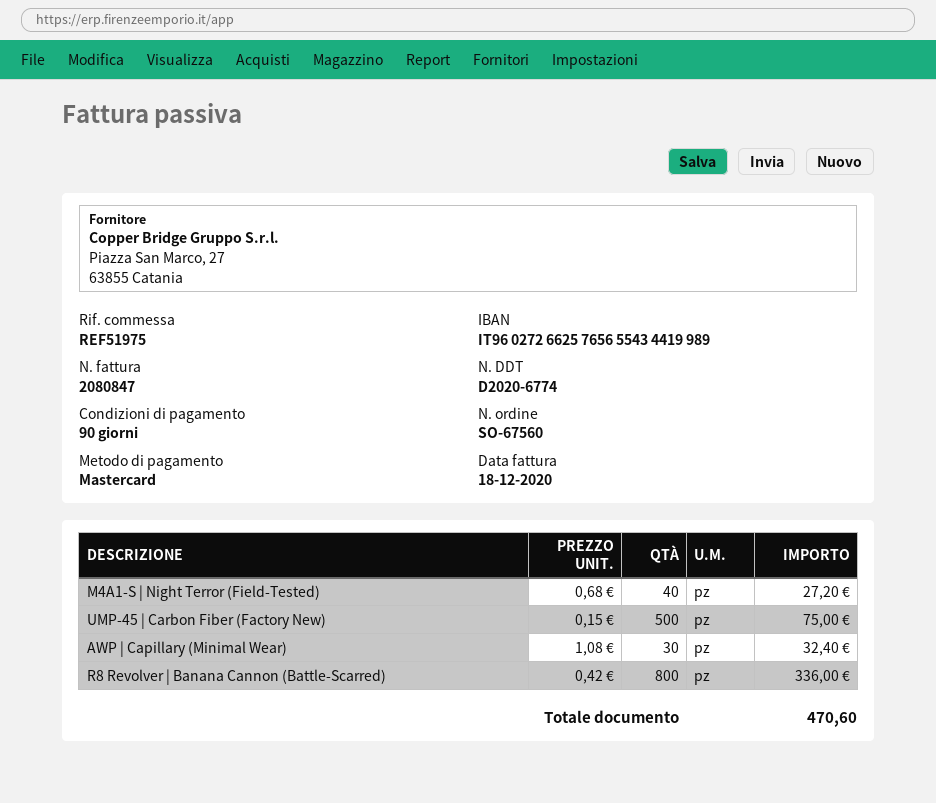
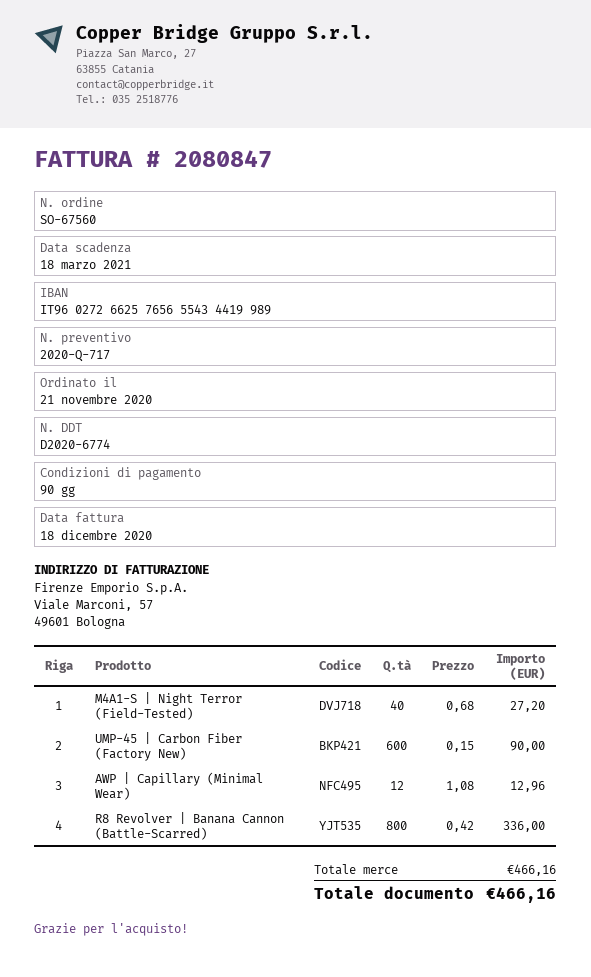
UMP-45 | Carbon Fiber (Factory New): 500 x 0.15 = 75.00 -> 600 x 0.15 = 90.00
AWP | Capillary (Minimal Wear): 30 x 1.08 = 32.40 -> 12 x 1.08 = 12.96
total: 470.60 -> 466.16

